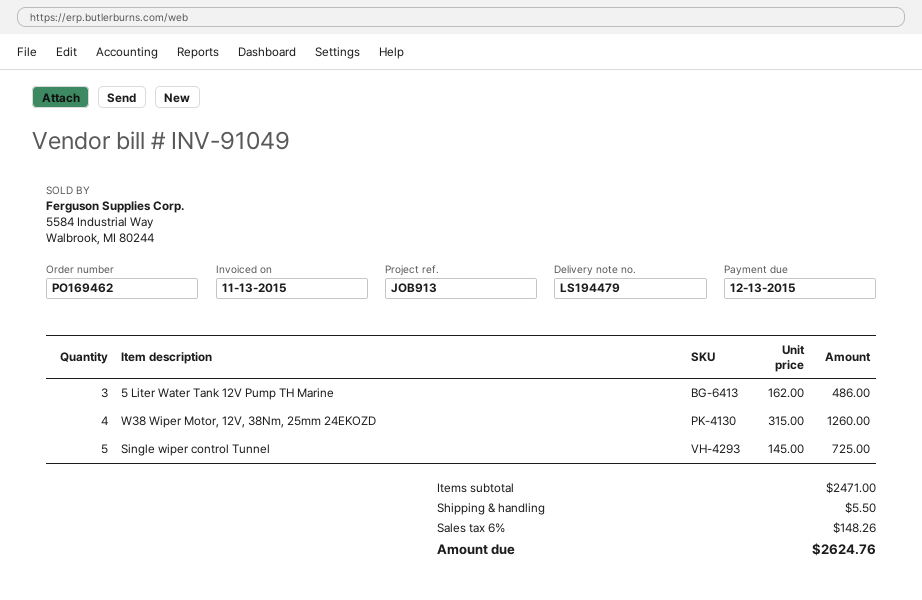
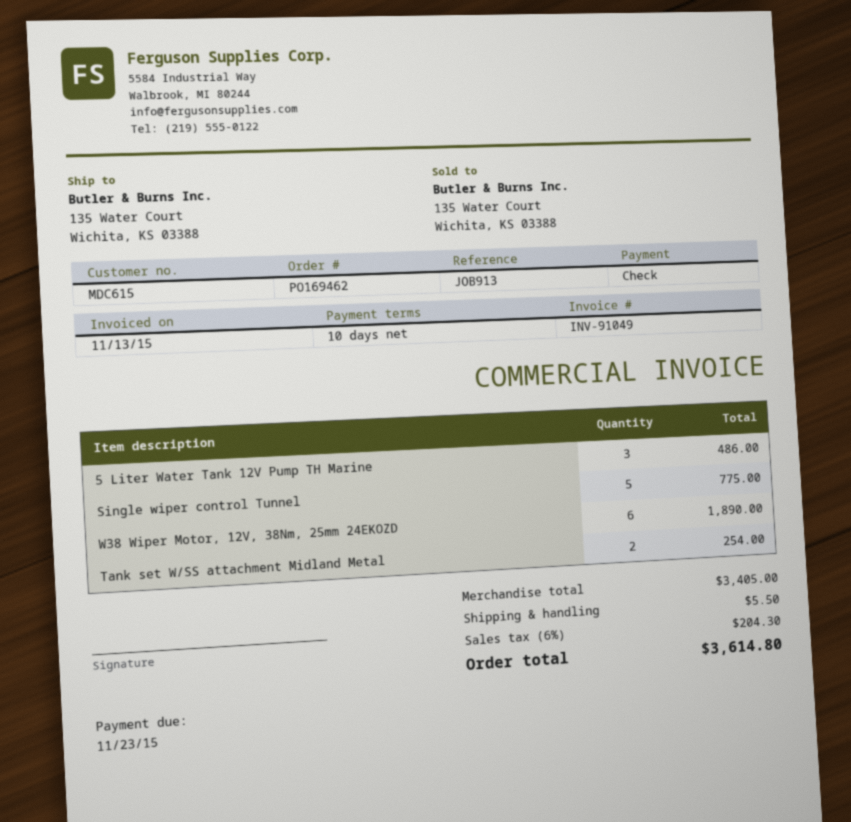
due date: 2015-12-13 -> 2015-11-23
W38 Wiper Motor, 12V, 38Nm, 25mm 24EKOZD: 4 for 1260.00 -> 6 for 1890.00
Single wiper control Tunnel: 5 for 725.00 -> 5 for 775.00
Tank set W/SS attachment Midland Metal: none -> 2 for 254.00
subtotal: 2471.00 -> 3405.00
tax: 6% = 148.26 -> 6% = 204.30
total: 2624.76 -> 3614.80

